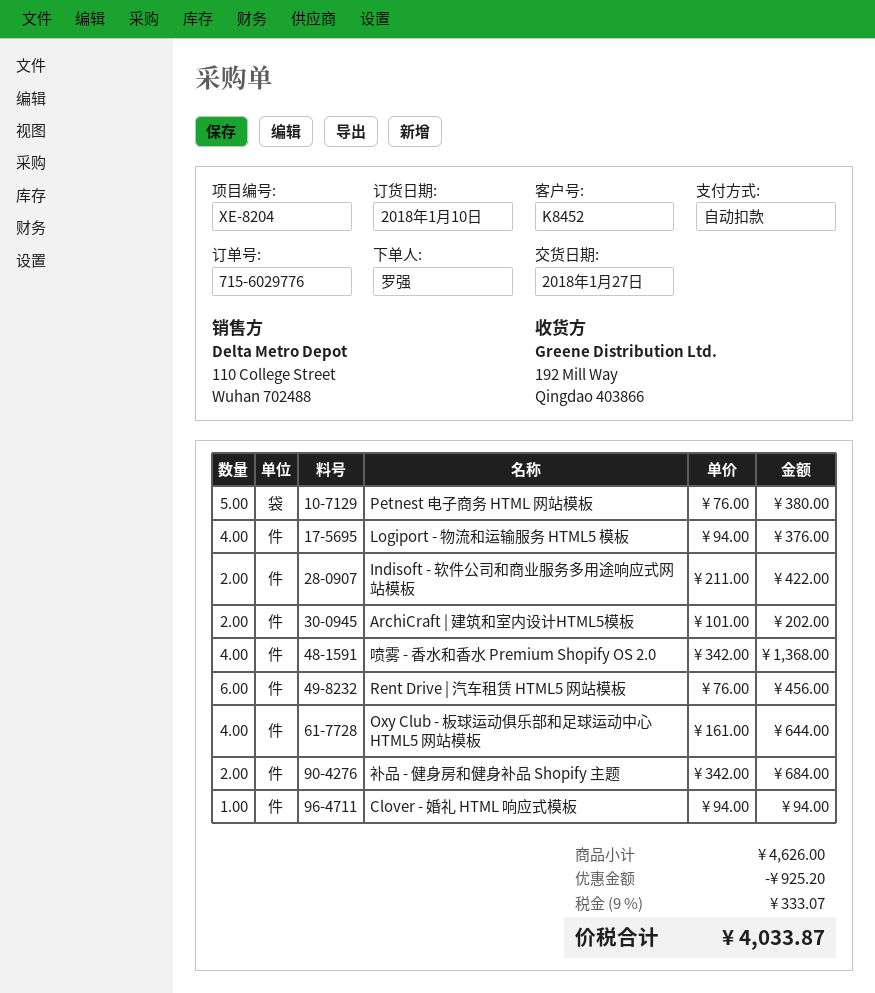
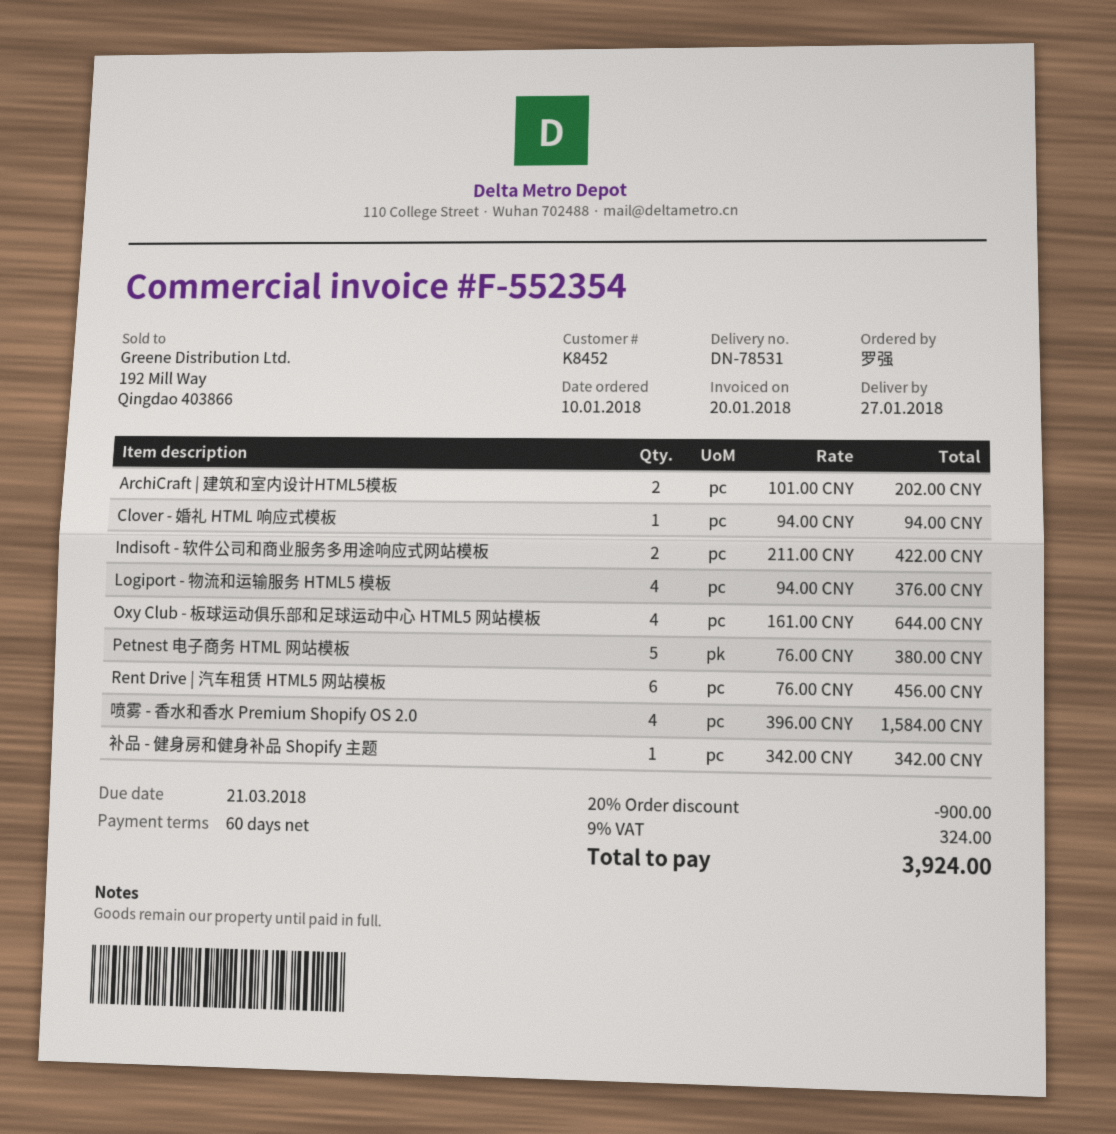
喷雾 - 香水和香水 Premium Shopify OS 2.0: 4 x 342.00 = 1368.00 -> 4 x 396.00 = 1584.00
补品 - 健身房和健身补品 Shopify 主题: 2 x 342.00 = 684.00 -> 1 x 342.00 = 342.00
discount: 925.20 -> 900.00
tax: 9% = 333.07 -> 9% = 324.00
total: 4033.87 -> 3924.00

